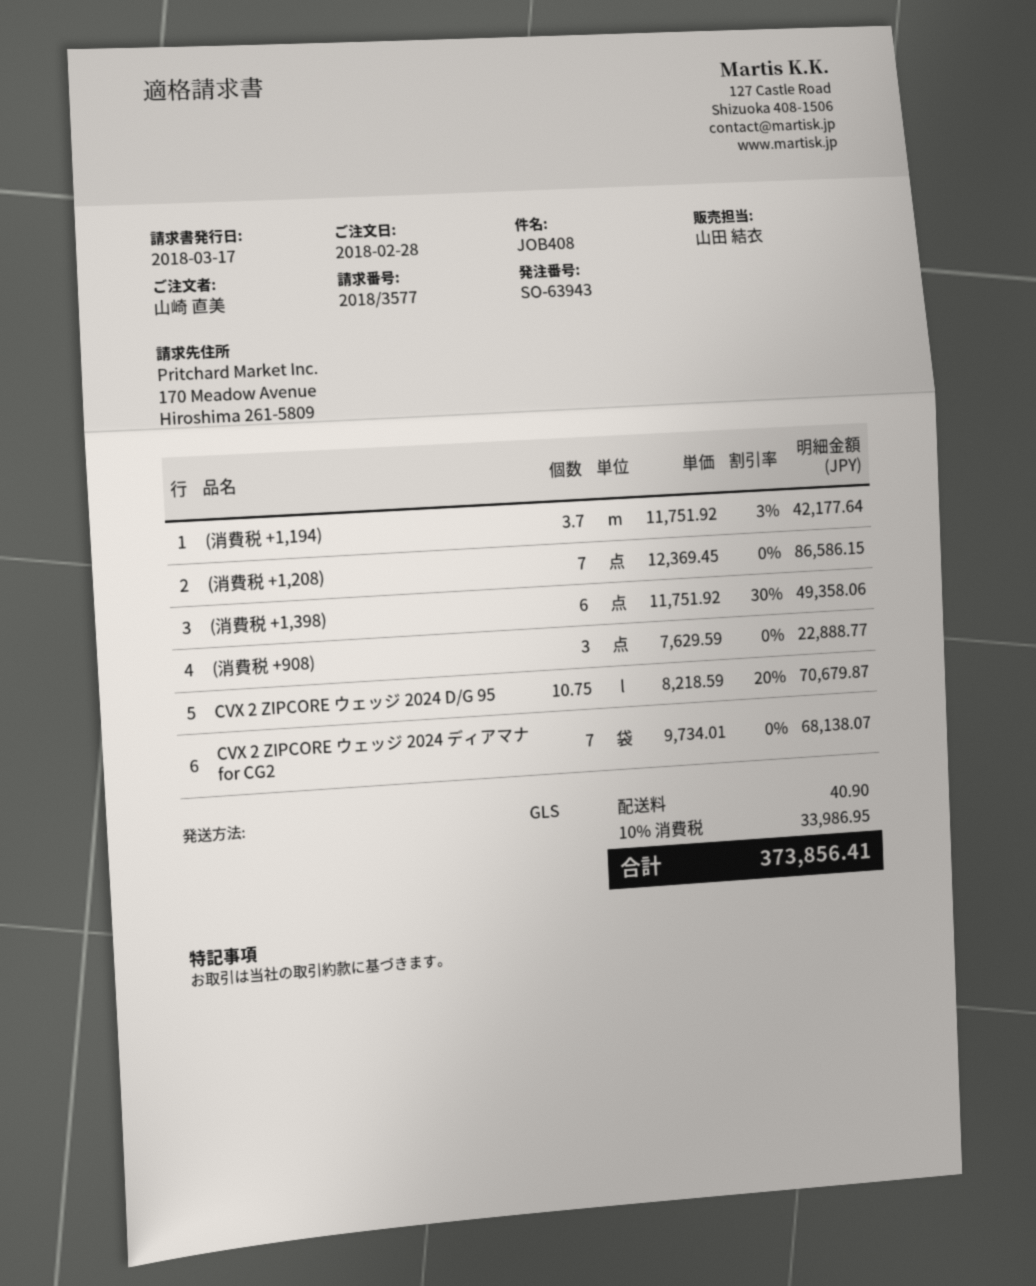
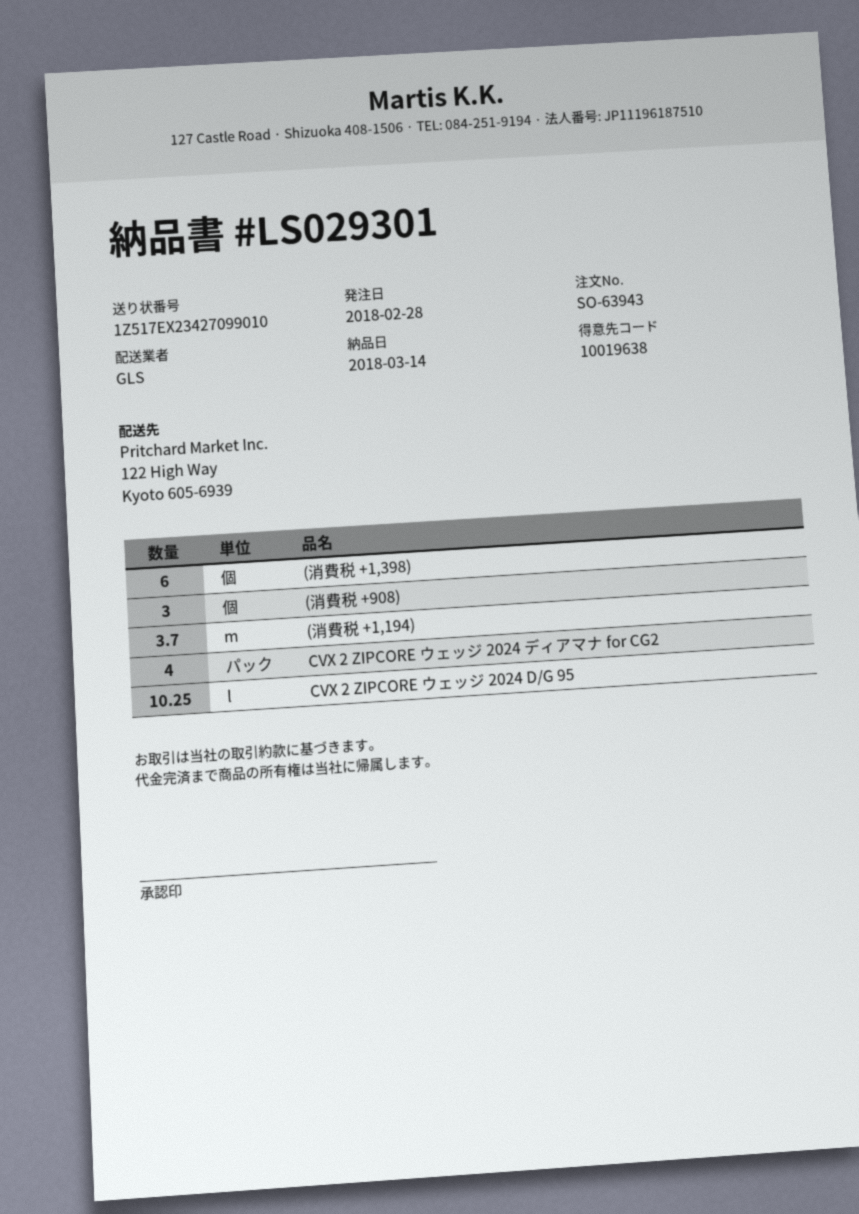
(消費税 +1,208): 7 -> none
CVX 2 ZIPCORE ウェッジ 2024 D/G 95: 10.75 -> 10.25
CVX 2 ZIPCORE ウェッジ 2024 ディアマナ for CG2: 7 -> 4

